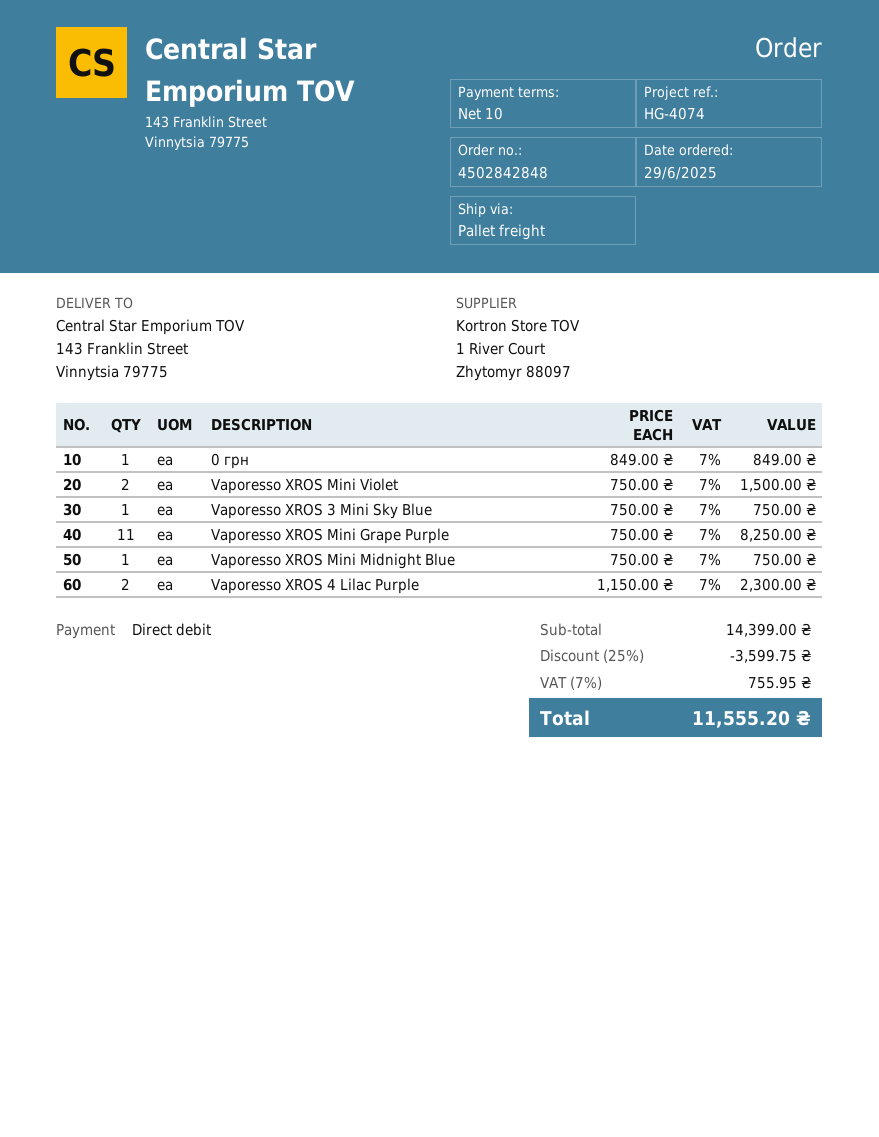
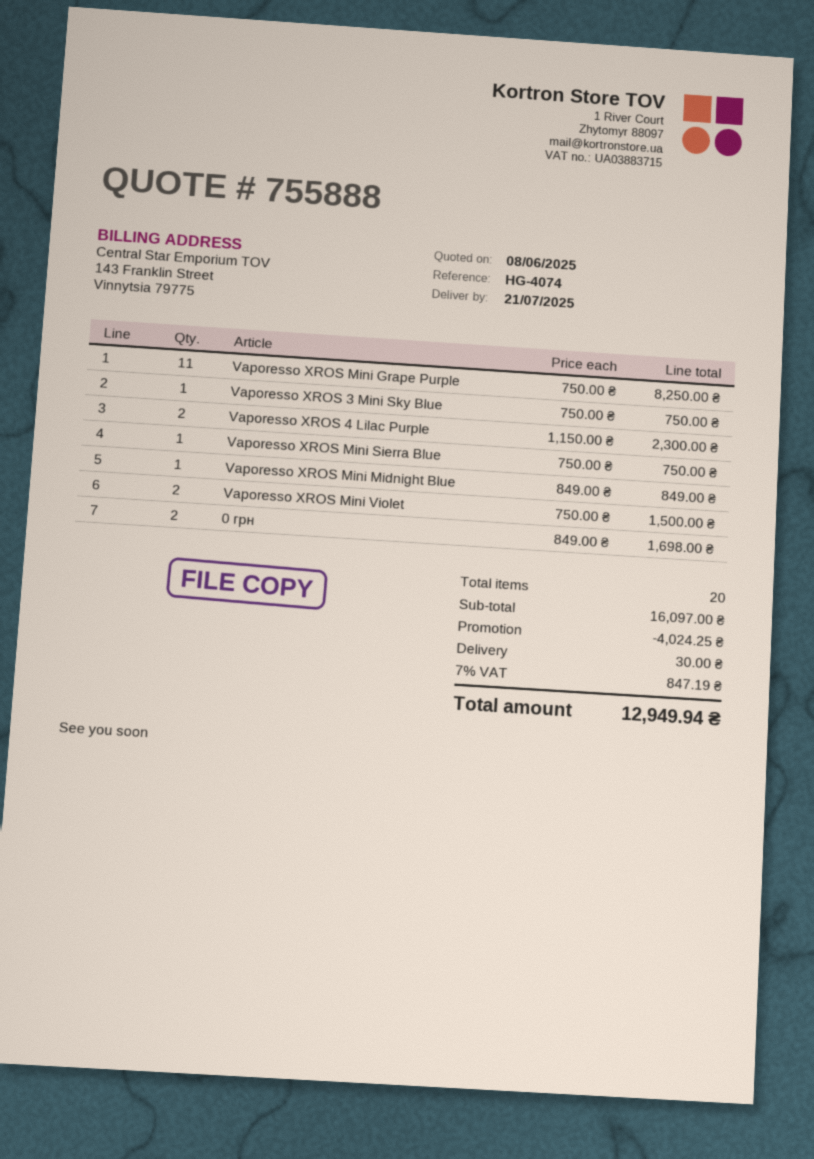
0 грн: 1 x 849.00 = 849.00 -> 2 x 849.00 = 1698.00
Vaporesso XROS Mini Midnight Blue: 1 x 750.00 = 750.00 -> 1 x 849.00 = 849.00
Vaporesso XROS Mini Sierra Blue: none -> 1 x 750.00 = 750.00
subtotal: 14399.00 -> 16097.00
discount: 3599.75 -> 4024.25
shipping: none -> 30.00
tax: 7% = 755.95 -> 7% = 847.19
total: 11555.20 -> 12949.94

